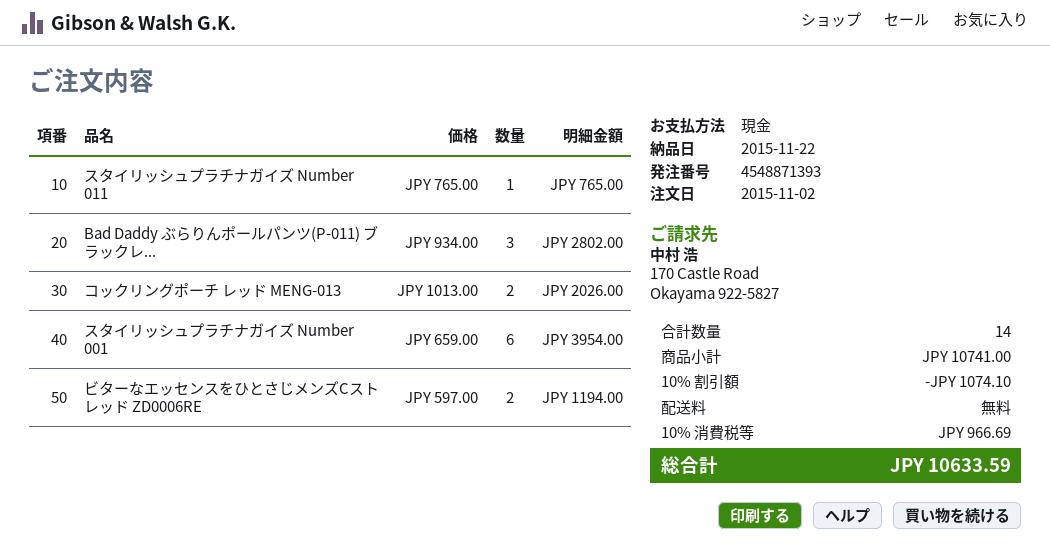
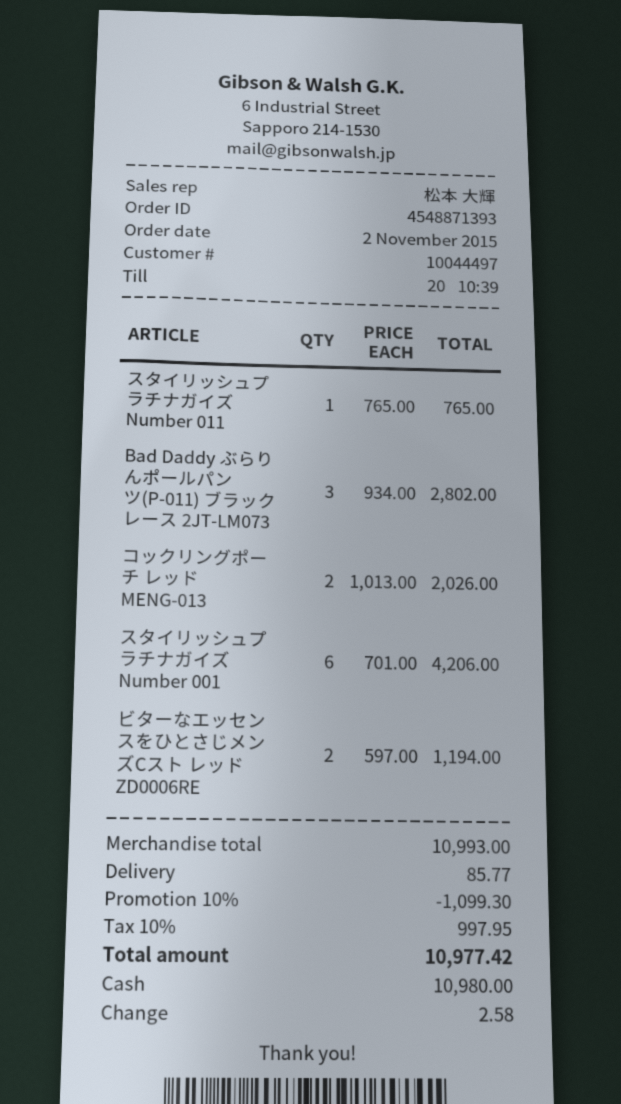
スタイリッシュプラチナガイズ Number 001: 6 x 659.00 = 3954.00 -> 6 x 701.00 = 4206.00
subtotal: 10741.00 -> 10993.00
discount: 10% = 1074.10 -> 10% = 1099.30
shipping: 0.00 -> 85.77
tax: 10% = 966.69 -> 10% = 997.95
total: 10633.59 -> 10977.42

